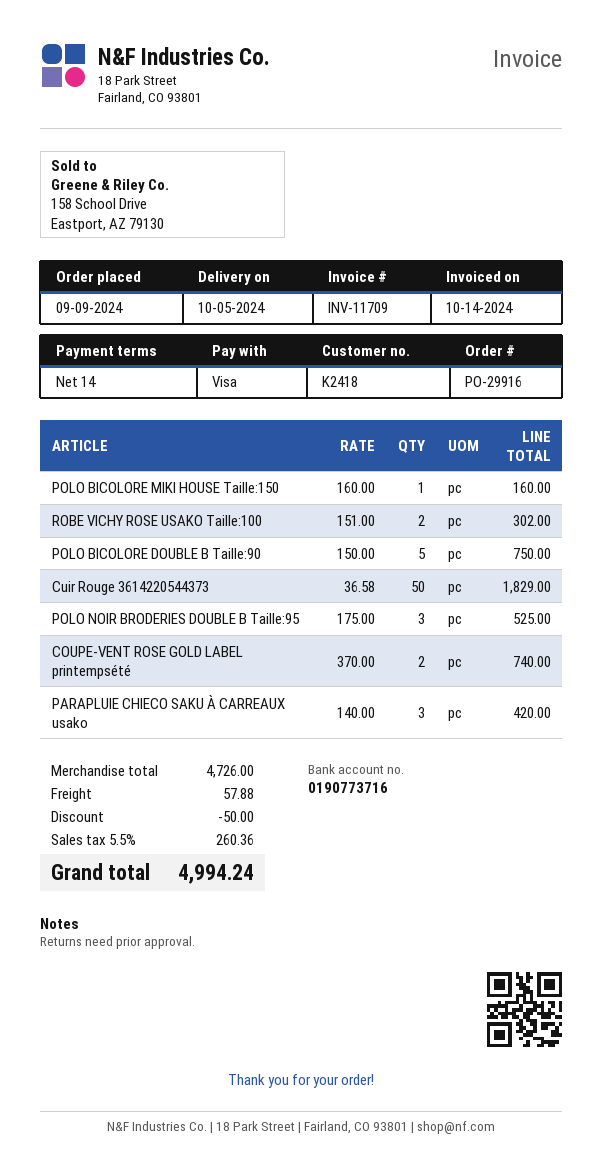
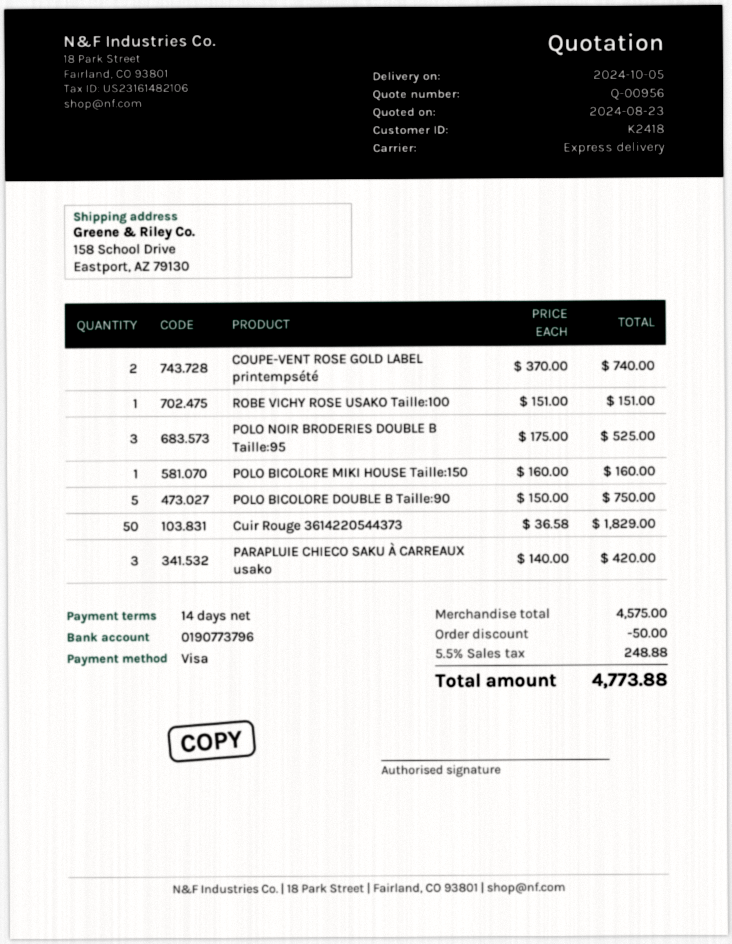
bank account: 0190773716 -> 0190773796
ROBE VICHY ROSE USAKO Taille:100: 2 x 151.00 = 302.00 -> 1 x 151.00 = 151.00
subtotal: 4726.00 -> 4575.00
shipping: 57.88 -> none
tax: 5.5% = 260.36 -> 5.5% = 248.88
total: 4994.24 -> 4773.88

